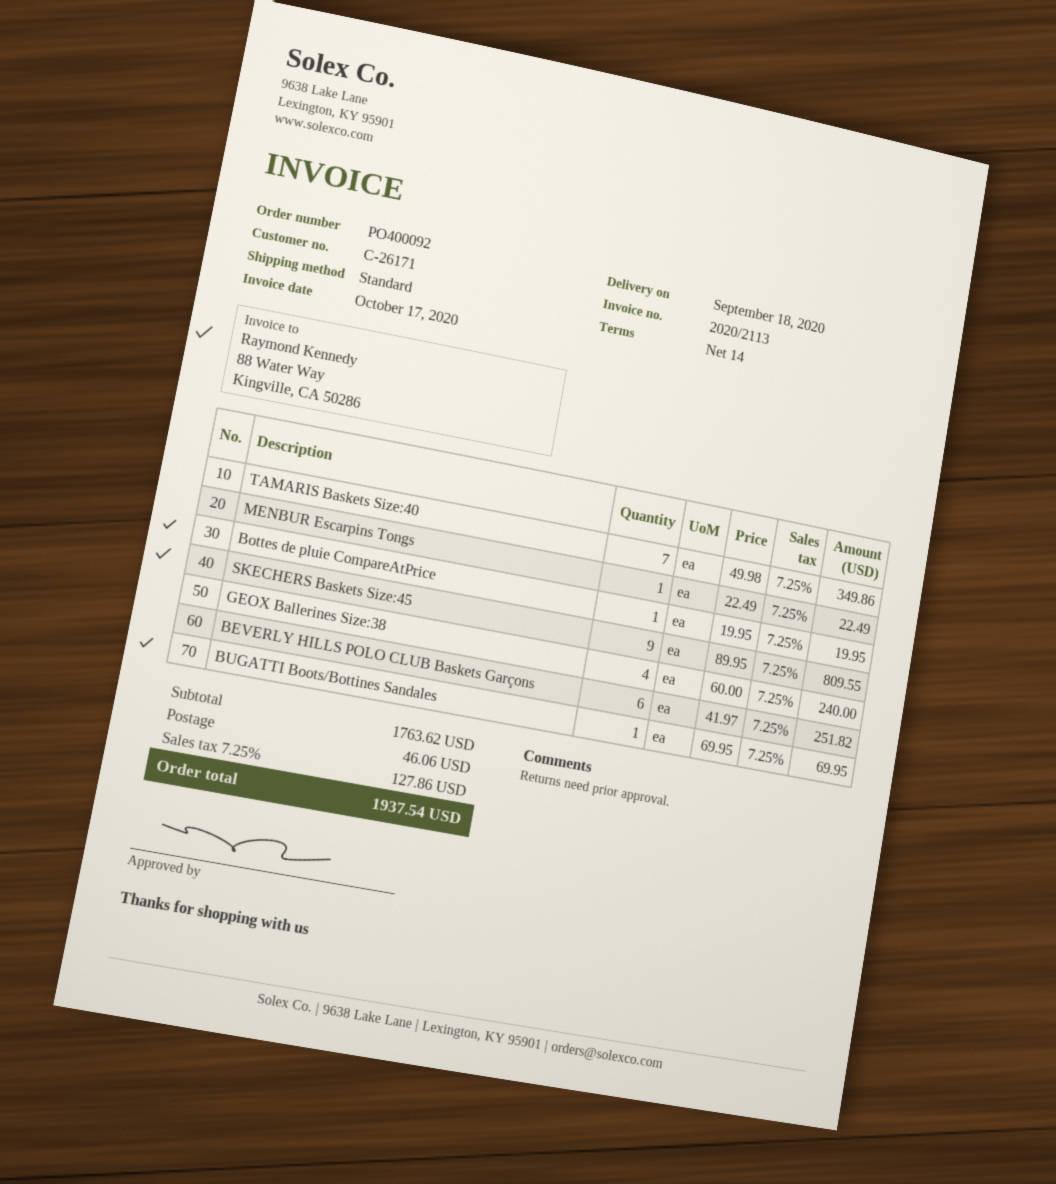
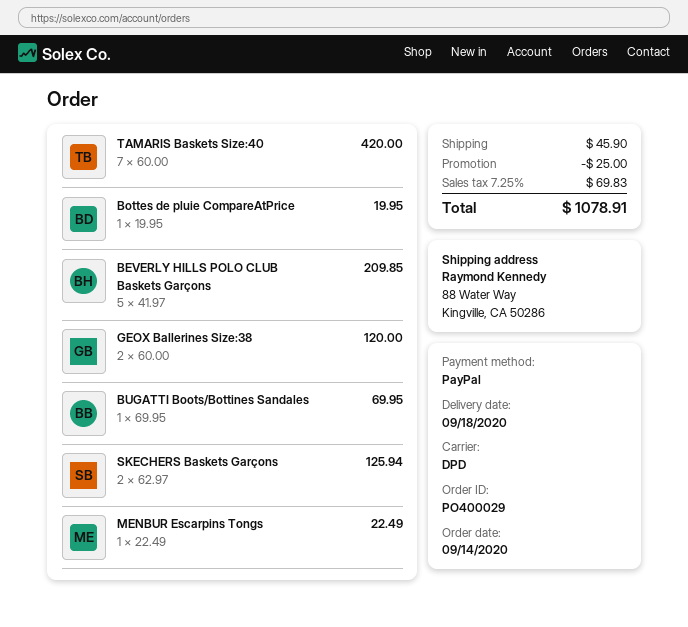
order number: PO400092 -> PO400029
shipping method: standard -> DPD
TAMARIS Baskets Size:40: 7 x 49.98 = 349.86 -> 7 x 60.00 = 420.00
SKECHERS Baskets Size:45: 9 x 89.95 = 809.55 -> none
GEOX Ballerines Size:38: 4 x 60.00 = 240.00 -> 2 x 60.00 = 120.00
BEVERLY HILLS POLO CLUB Baskets Garçons: 6 x 41.97 = 251.82 -> 5 x 41.97 = 209.85
SKECHERS Baskets Garçons: none -> 2 x 62.97 = 125.94
discount: none -> 25.00
shipping: 46.06 -> 45.90
tax: 7.25% = 127.86 -> 7.25% = 69.83
total: 1937.54 -> 1078.91

